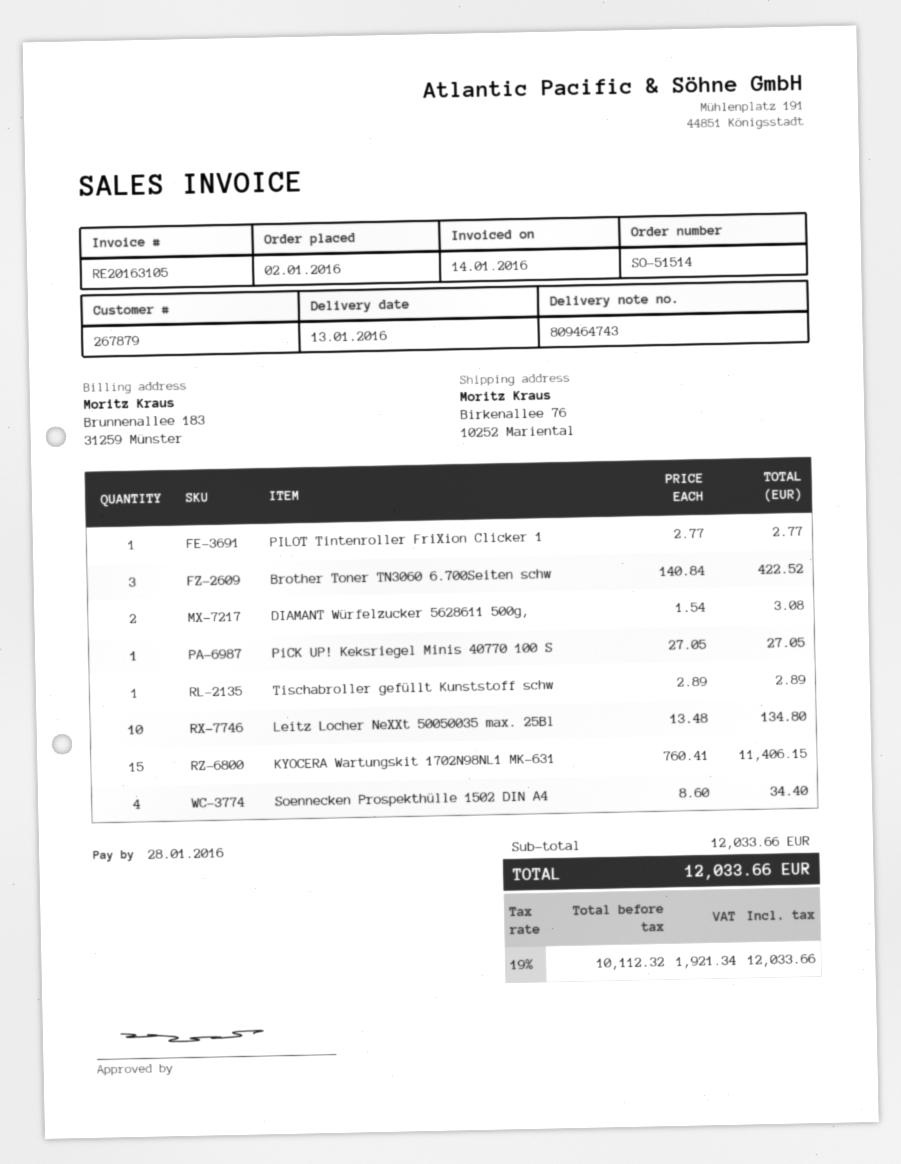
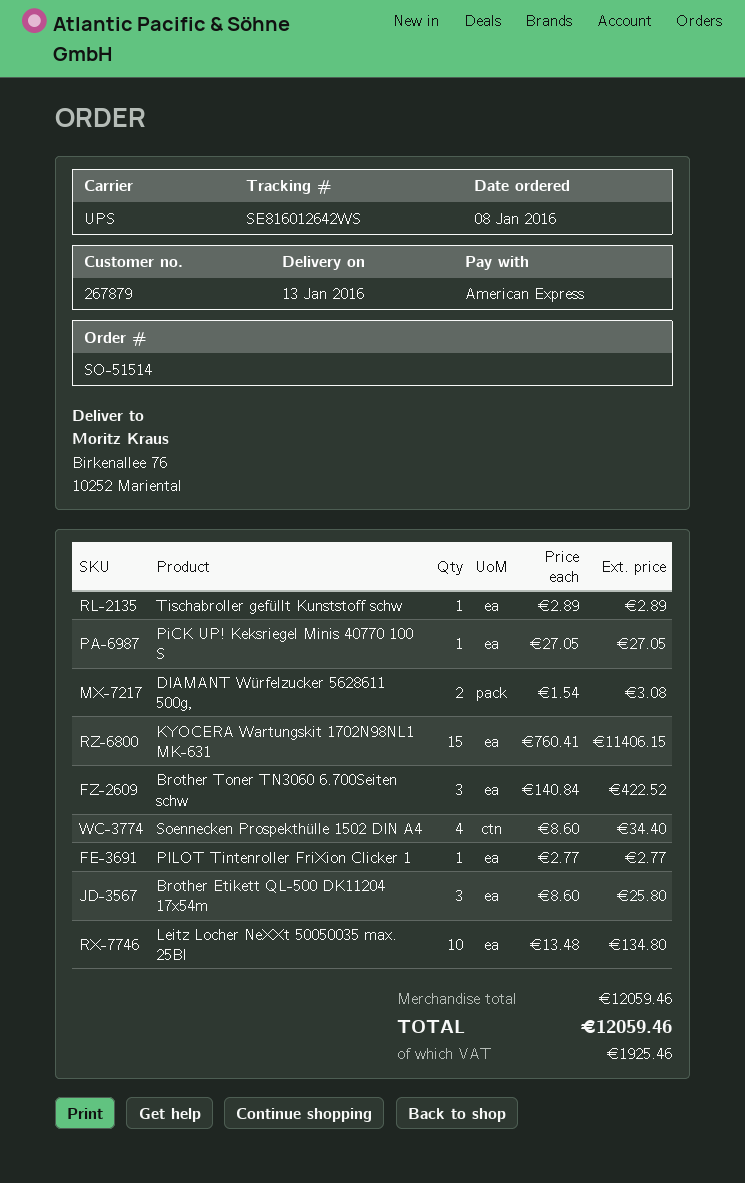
order date: 2016-01-02 -> 2016-01-08
Brother Etikett QL-500 DK11204 17x54m: none -> 3 x 8.60 = 25.80
subtotal: 12033.66 -> 12059.46
tax: 1921.34 -> 1925.46
total: 12033.66 -> 12059.46

